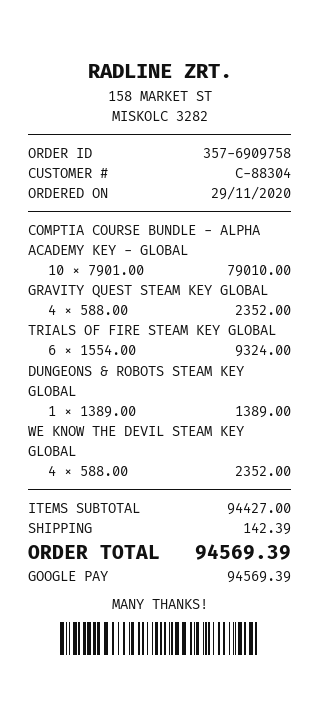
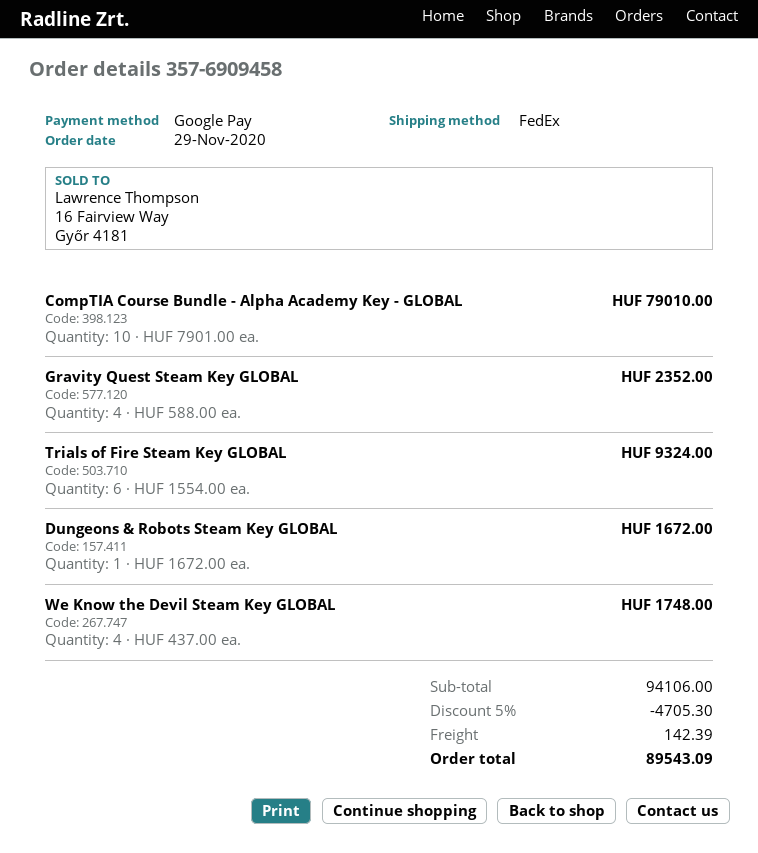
order number: 357-6909758 -> 357-6909458
DUNGEONS & ROBOTS STEAM KEY GLOBAL: 1 x 1389.00 = 1389.00 -> 1 x 1672.00 = 1672.00
WE KNOW THE DEVIL STEAM KEY GLOBAL: 4 x 588.00 = 2352.00 -> 4 x 437.00 = 1748.00
subtotal: 94427.00 -> 94106.00
discount: none -> 5% = 4705.30
total: 94569.39 -> 89543.09

